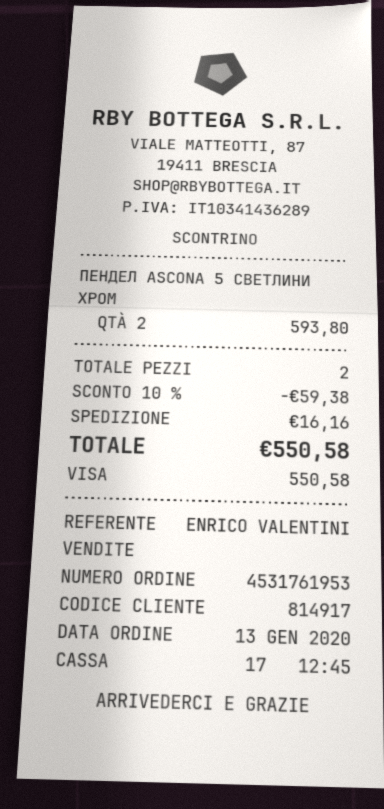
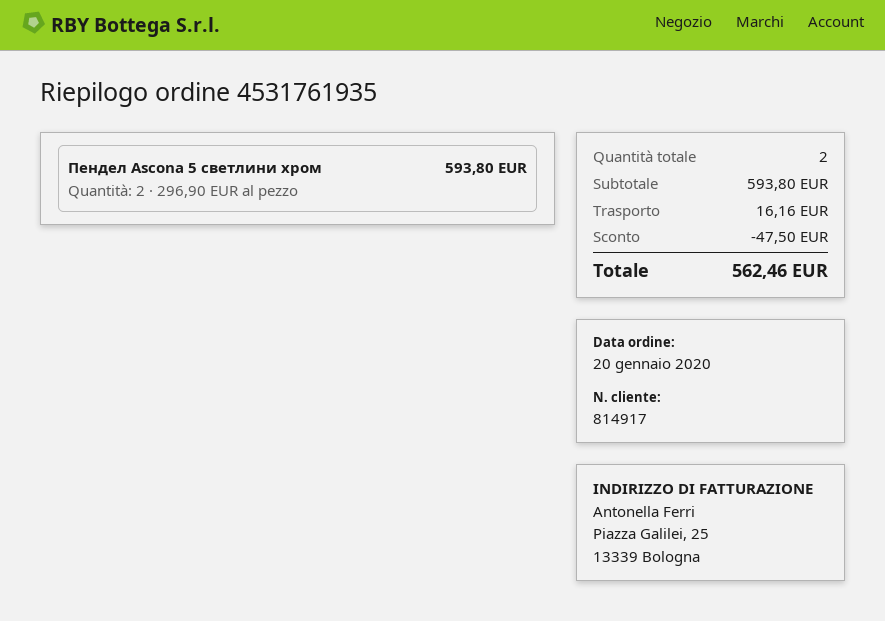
order number: 4531761953 -> 4531761935
order date: 2020-01-13 -> 2020-01-20
discount: 59.38 -> 47.50
total: 550.58 -> 562.46

